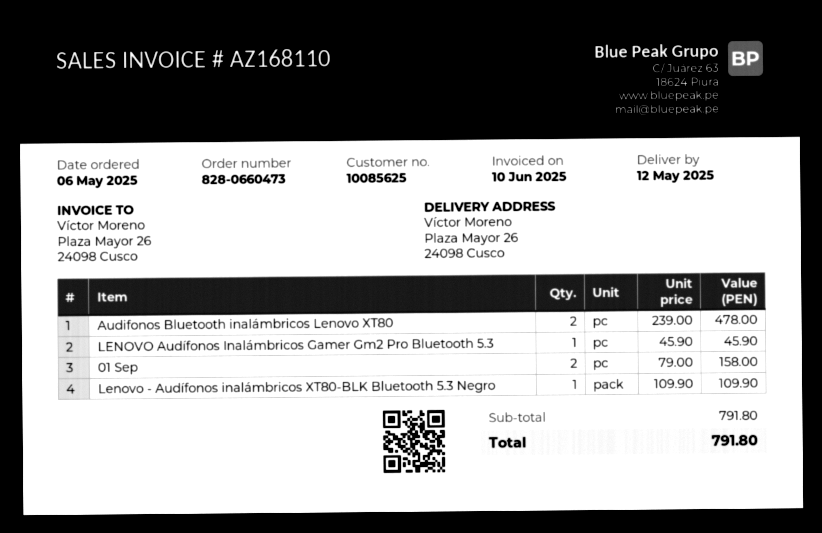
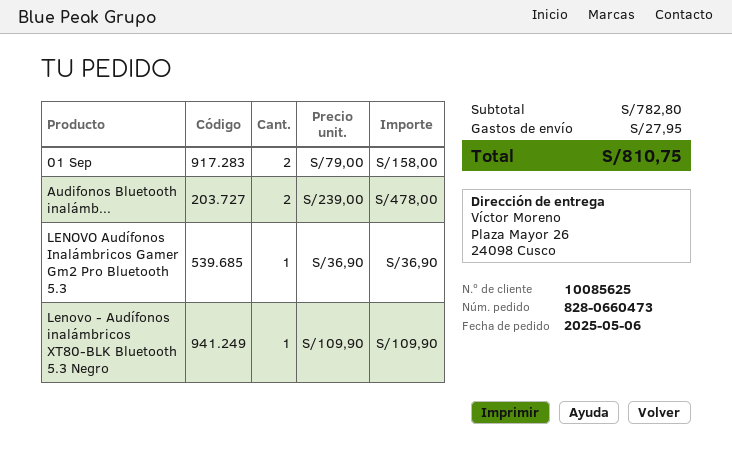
LENOVO Audífonos Inalámbricos Gamer Gm2 Pro Bluetooth 5.3: 1 x 45.90 = 45.90 -> 1 x 36.90 = 36.90
subtotal: 791.80 -> 782.80
shipping: none -> 27.95
total: 791.80 -> 810.75

